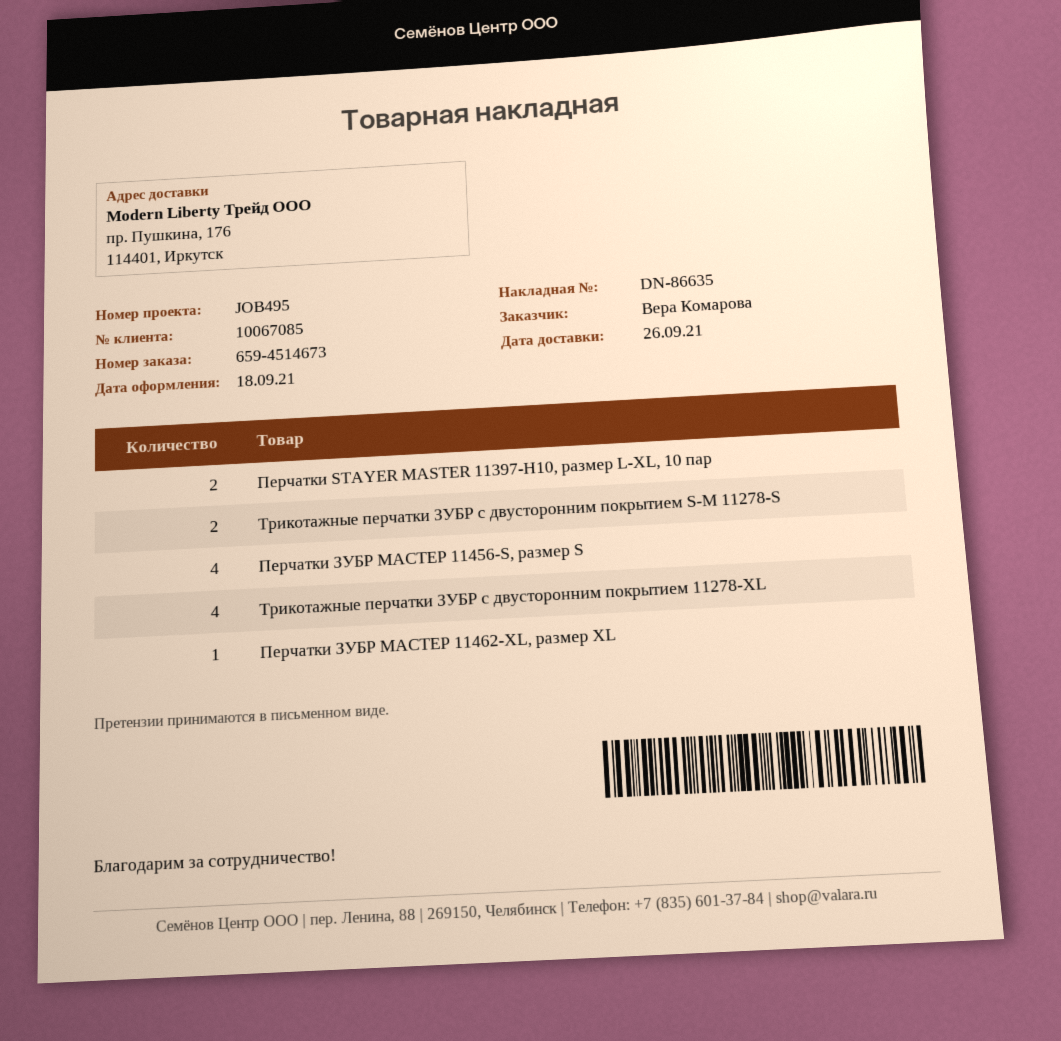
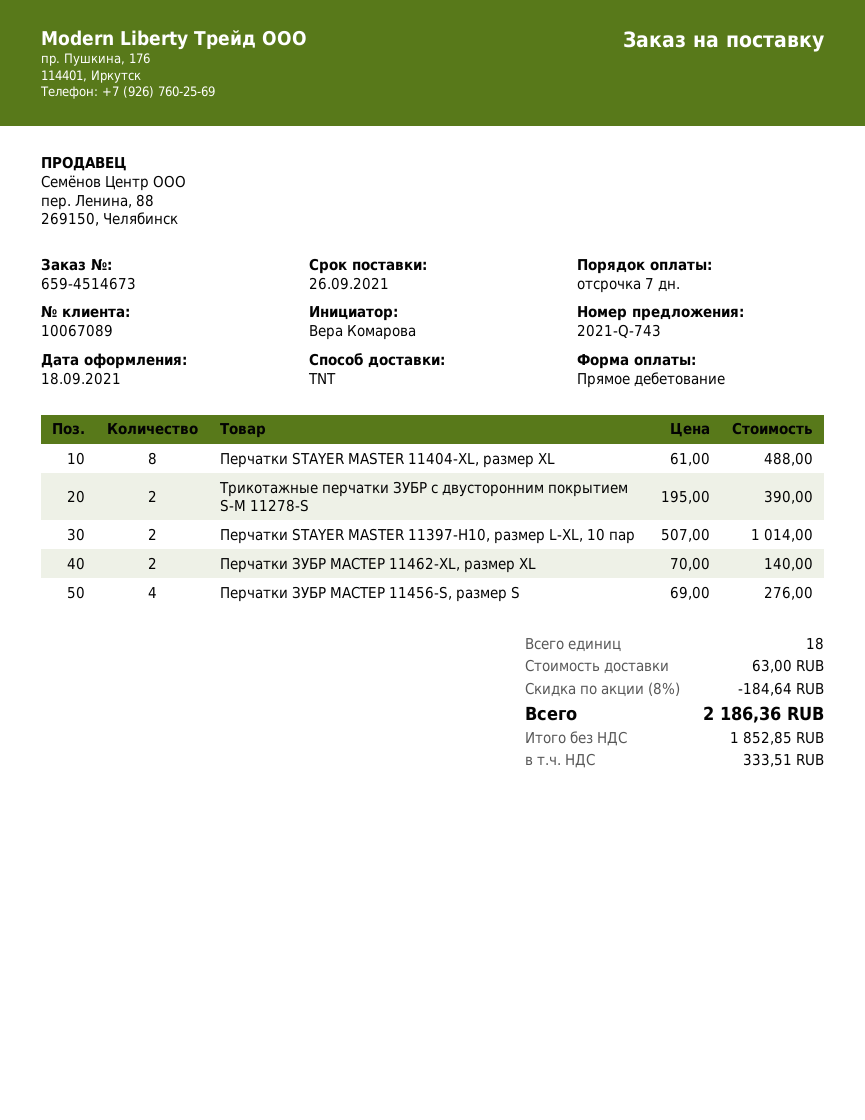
customer number: 10067085 -> 10067089
Трикотажные перчатки ЗУБР с двусторонним покрытием 11278-XL: 4 -> none
Перчатки ЗУБР МАСТЕР 11462-XL, размер XL: 1 -> 2
Перчатки STAYER MASTER 11404-XL, размер XL: none -> 8

